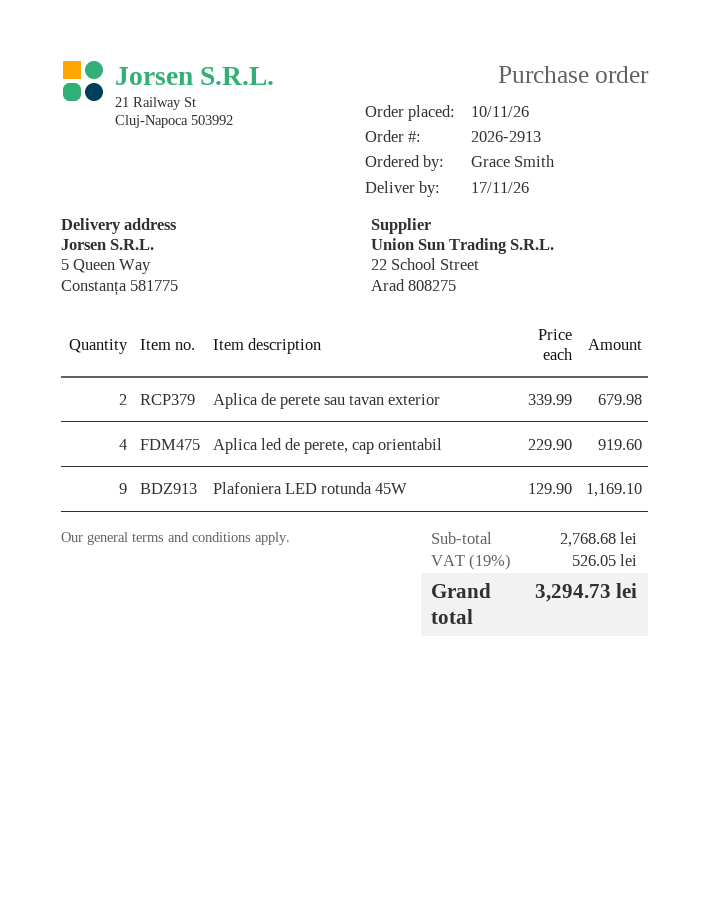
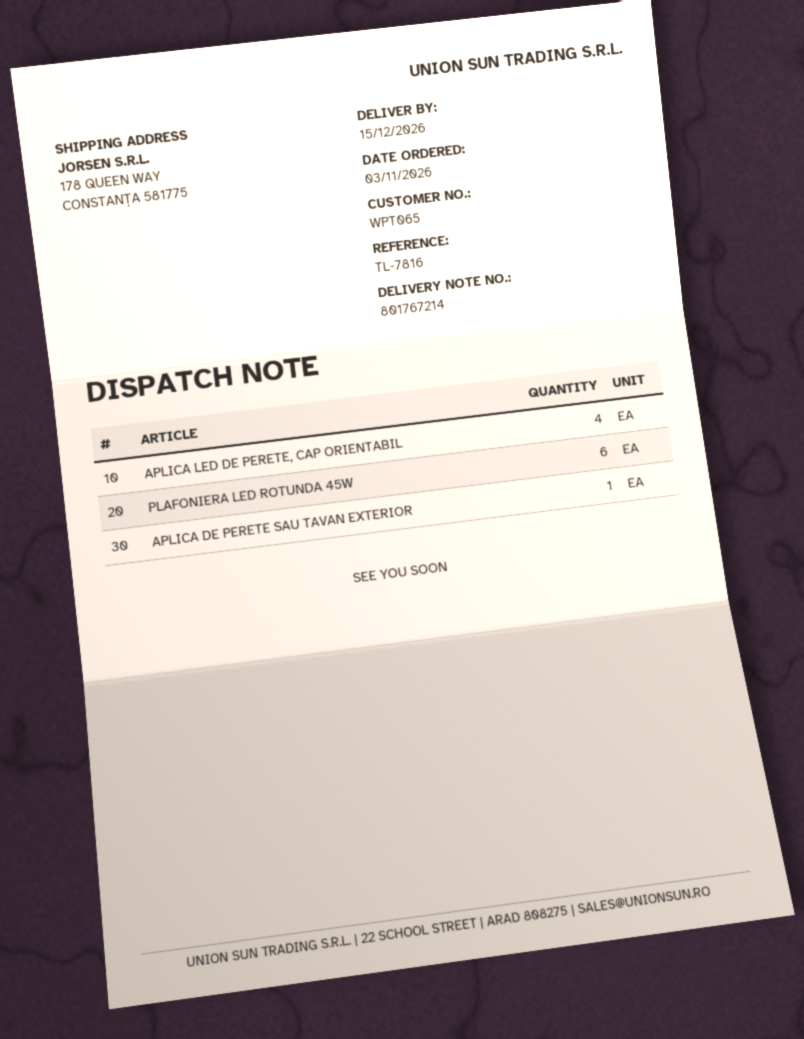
order date: 2026-11-10 -> 2026-11-03
delivery date: 2026-11-17 -> 2026-12-15
ship to: 5 Queen Way, Constanța 581775 -> 178 QUEEN WAY, CONSTANȚA 581775
Aplica de perete sau tavan exterior: 2 -> 1
Plafoniera LED rotunda 45W: 9 -> 6

